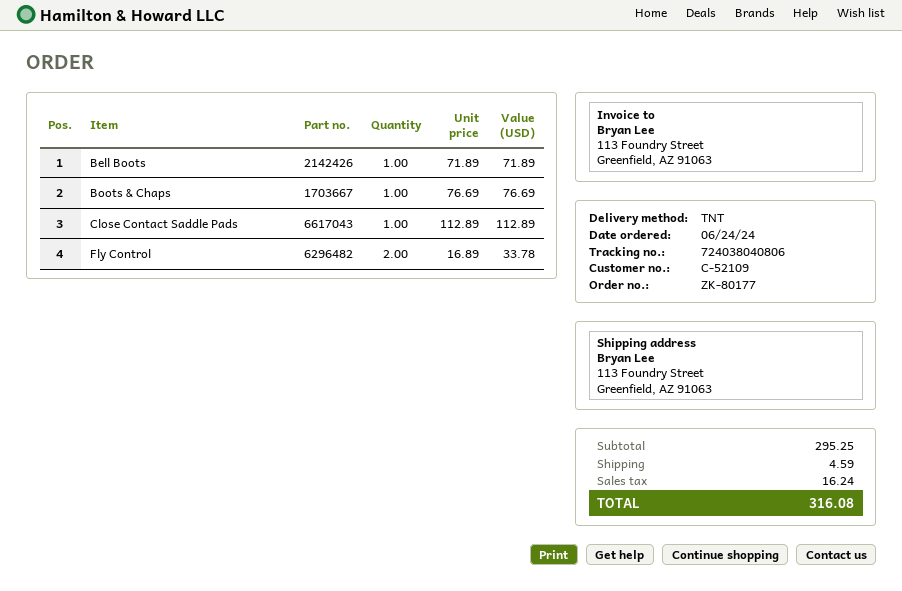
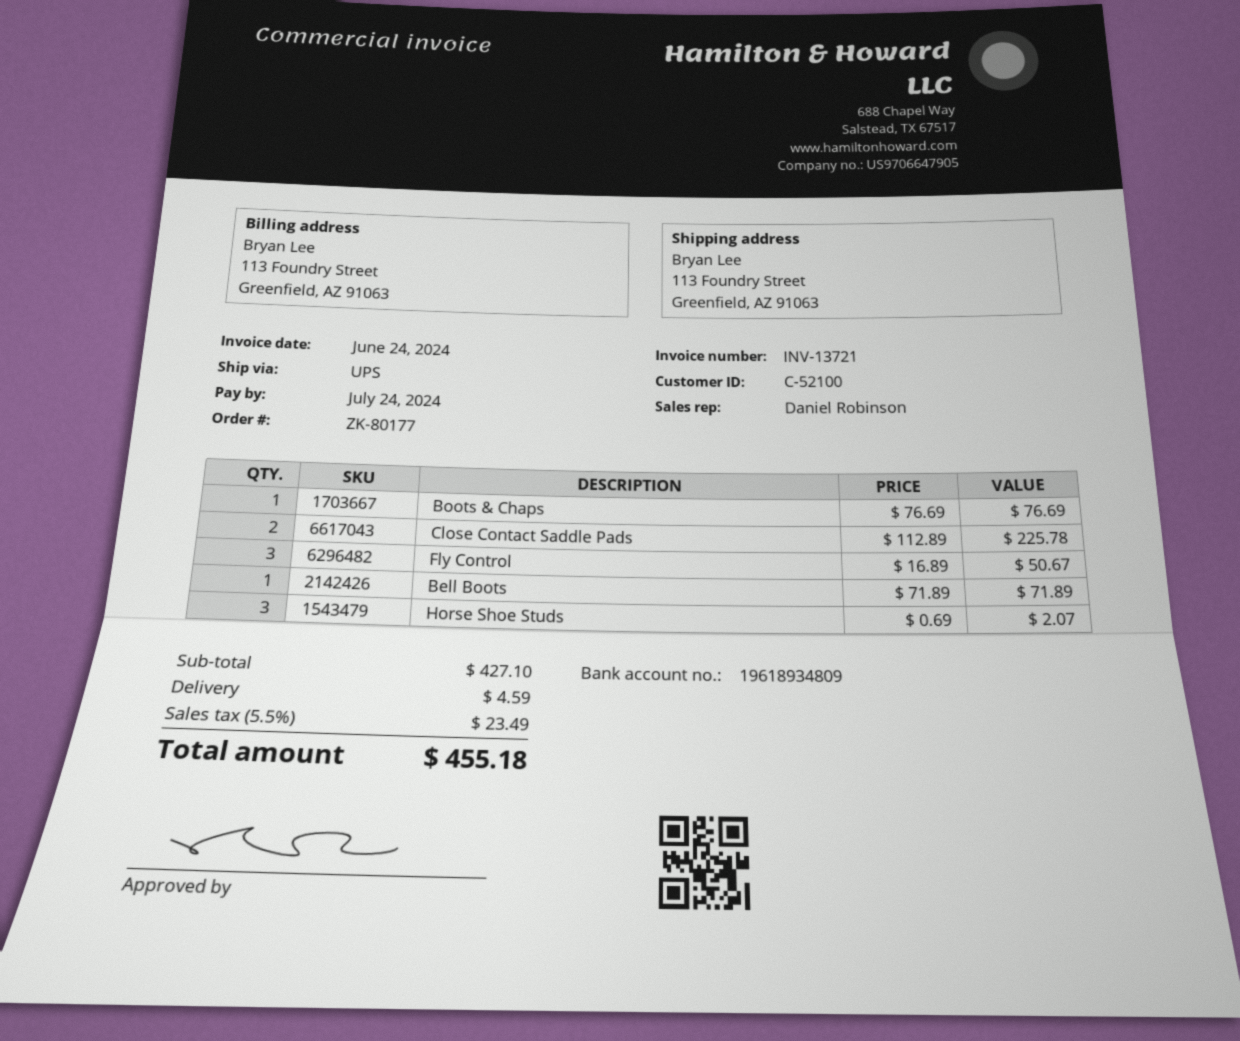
customer number: C-52109 -> C-52100
shipping method: TNT -> UPS
Close Contact Saddle Pads: 1 x 112.89 = 112.89 -> 2 x 112.89 = 225.78
Fly Control: 2 x 16.89 = 33.78 -> 3 x 16.89 = 50.67
Horse Shoe Studs: none -> 3 x 0.69 = 2.07
subtotal: 295.25 -> 427.10
tax: 16.24 -> 23.49
total: 316.08 -> 455.18

